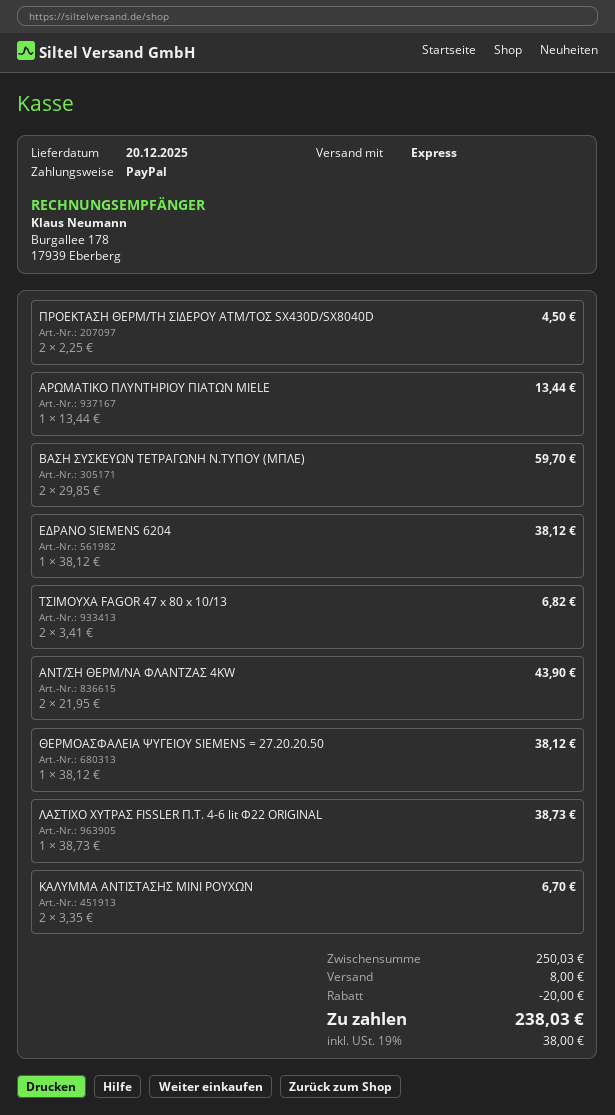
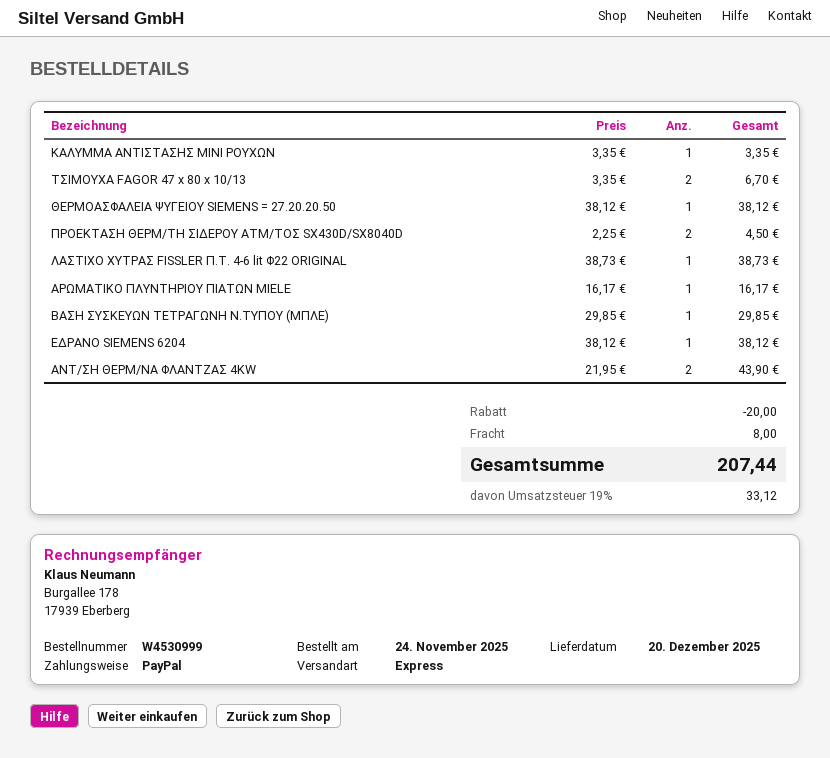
ΑΡΩΜΑΤΙΚΟ ΠΛΥΝΤΗΡΙΟΥ ΠΙΑΤΩΝ MIELE: 1 x 13.44 = 13.44 -> 1 x 16.17 = 16.17
ΒΑΣΗ ΣΥΣΚΕΥΩΝ ΤΕΤΡΑΓΩΝΗ Ν.ΤΥΠΟΥ (ΜΠΛΕ): 2 x 29.85 = 59.70 -> 1 x 29.85 = 29.85
ΤΣΙΜΟΥΧΑ FAGOR 47 x 80 x 10/13: 2 x 3.41 = 6.82 -> 2 x 3.35 = 6.70
ΚΑΛΥΜΜΑ ΑΝΤΙΣΤΑΣΗΣ ΜΙΝΙ ΡΟΥΧΩΝ: 2 x 3.35 = 6.70 -> 1 x 3.35 = 3.35
tax: 19% = 38.00 -> 19% = 33.12
total: 238.03 -> 207.44

